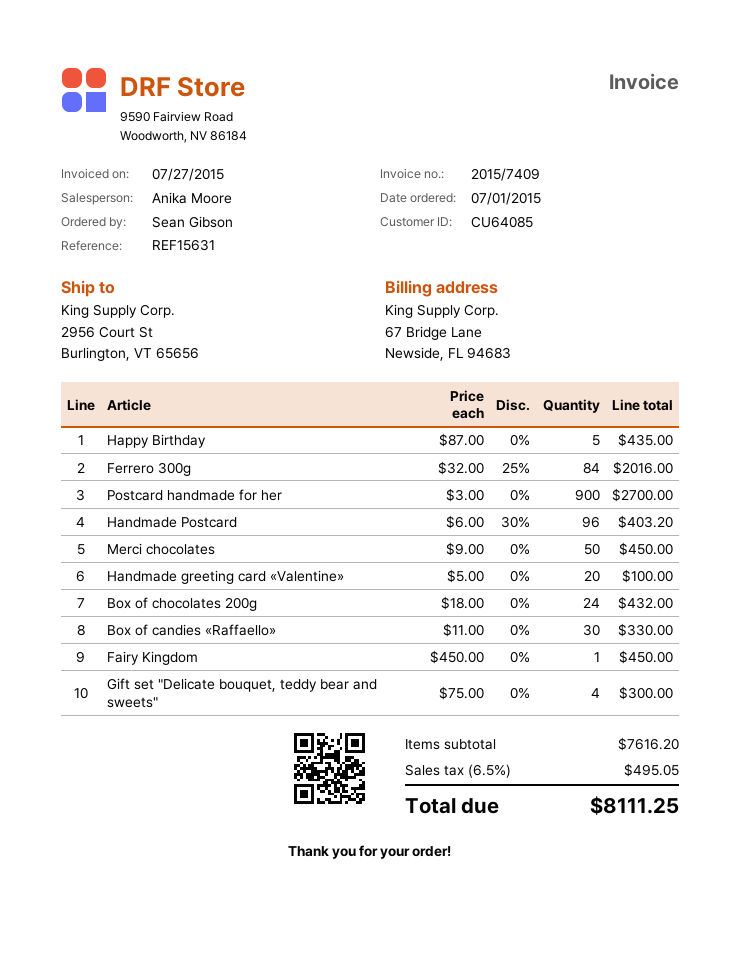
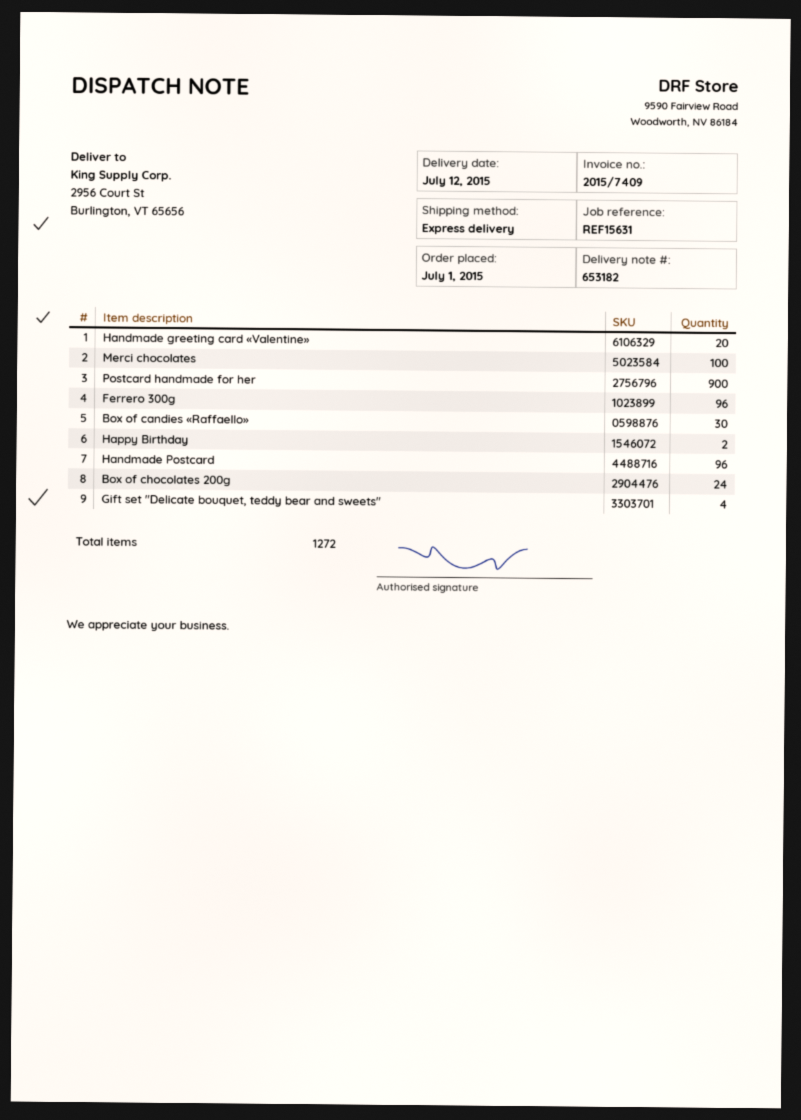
Happy Birthday: 5 -> 2
Ferrero 300g: 84 -> 96
Merci chocolates: 50 -> 100
Fairy Kingdom: 1 -> none

